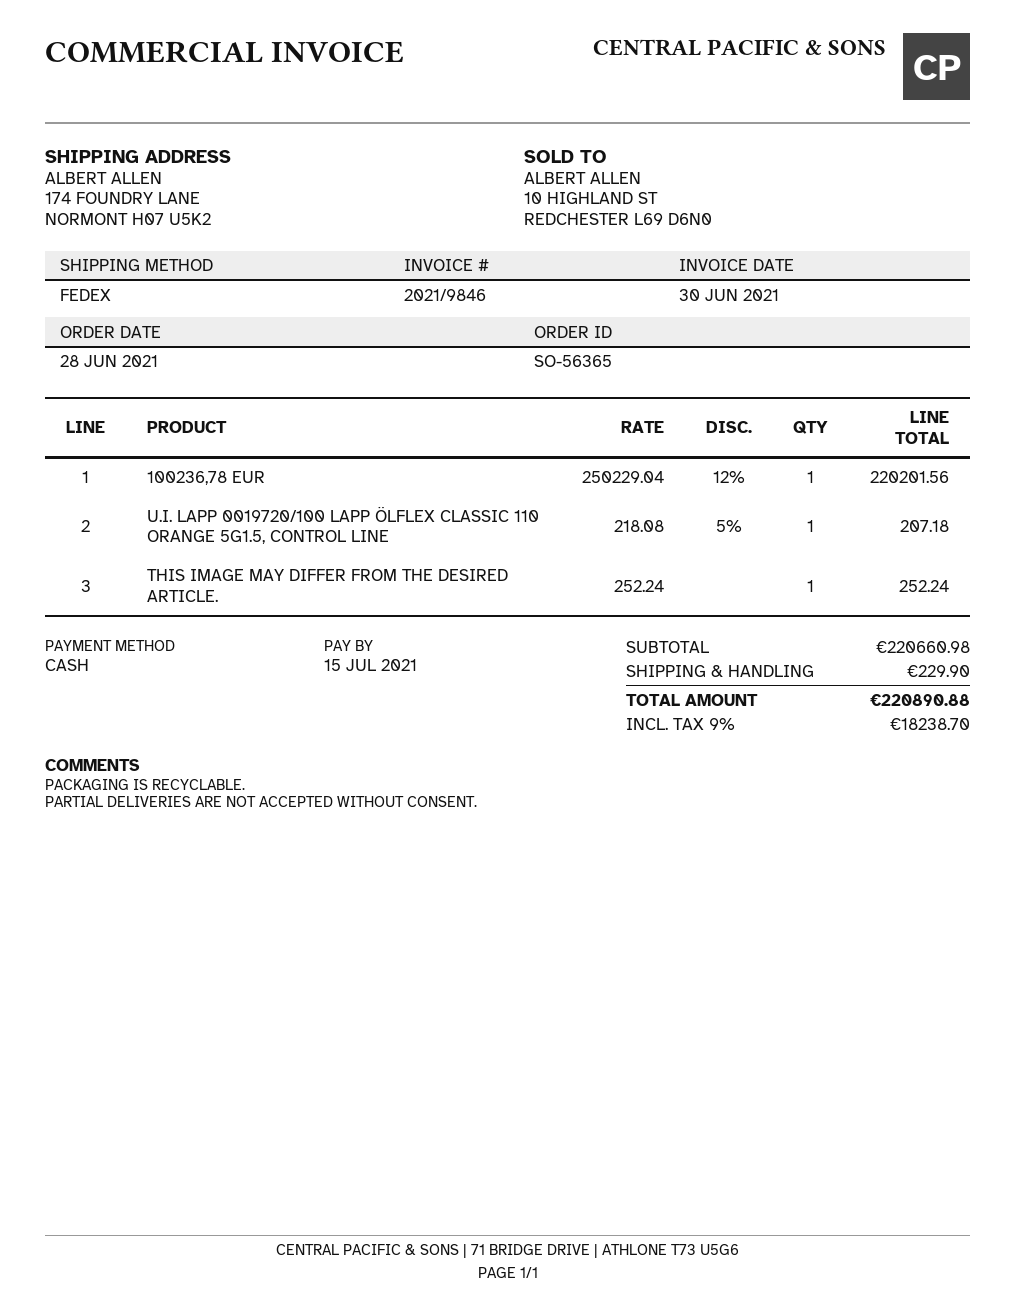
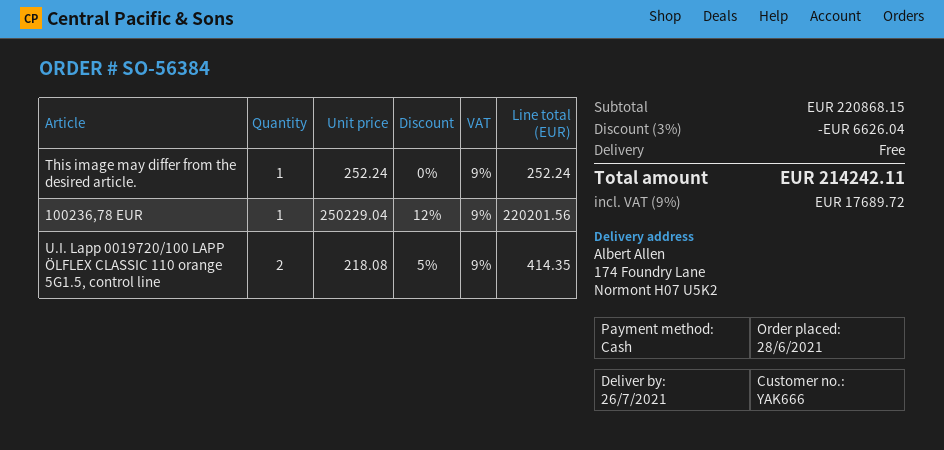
order number: SO-56365 -> SO-56384
U.I. LAPP 0019720/100 LAPP ÖLFLEX CLASSIC 110 ORANGE 5G1.5, CONTROL LINE: 1 x 218.08 - 5% = 207.18 -> 2 x 218.08 - 5% = 414.35
subtotal: 220660.98 -> 220868.15
discount: none -> 3% = 6626.04
shipping: 229.90 -> 0.00
tax: 9% = 18238.70 -> 9% = 17689.72
total: 220890.88 -> 214242.11

